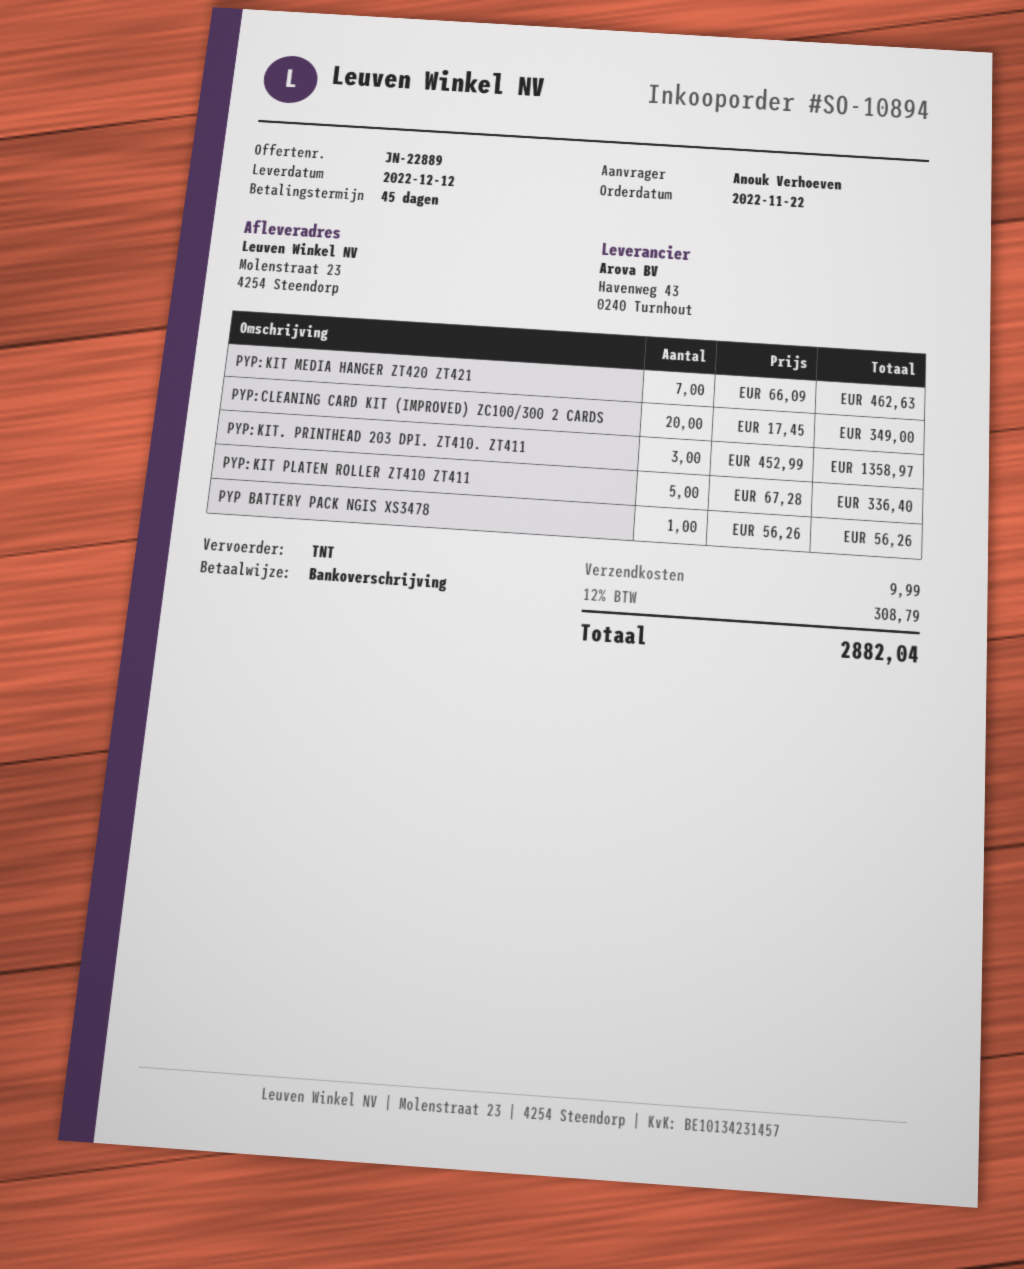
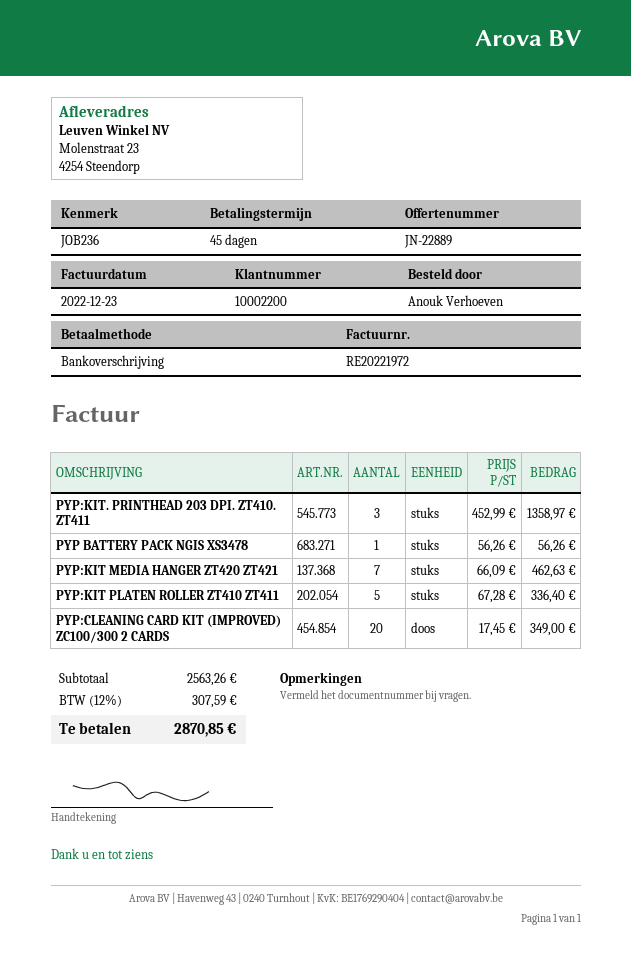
shipping: 9.99 -> none
tax: 12% = 308.79 -> 12% = 307.59
total: 2882.04 -> 2870.85

